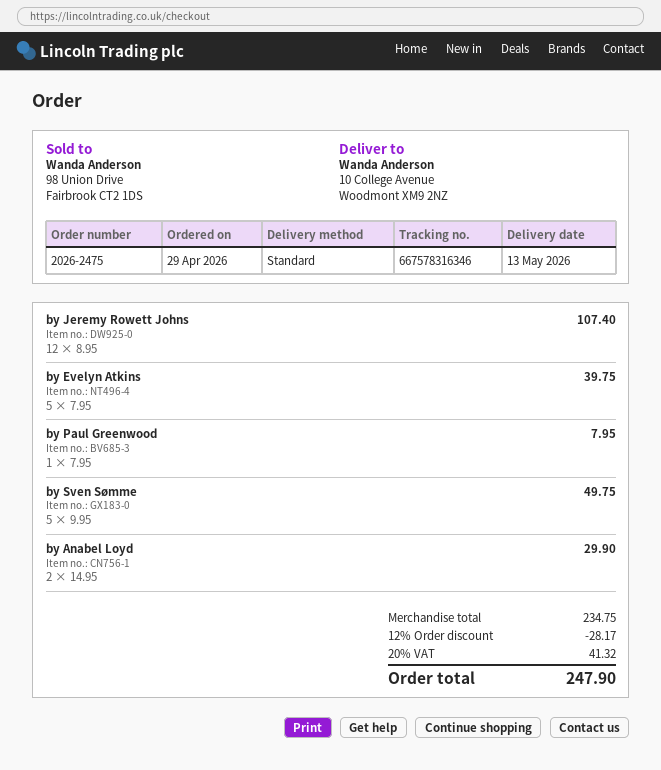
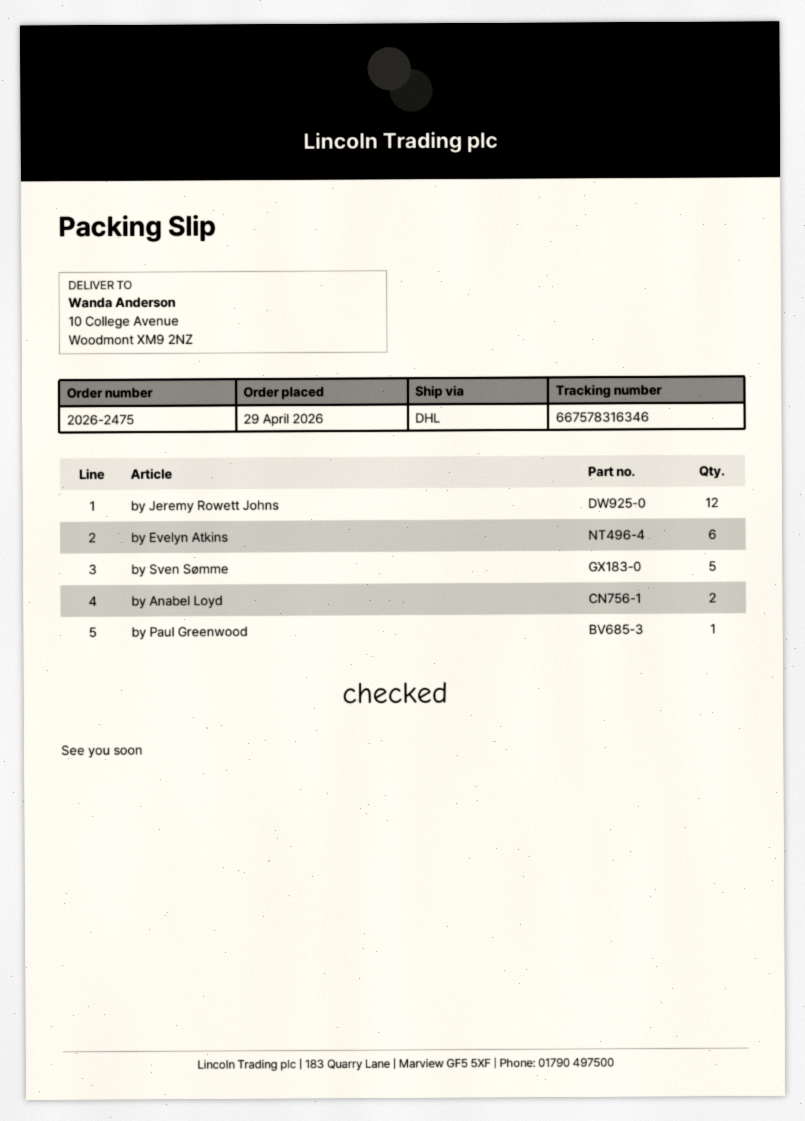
shipping method: standard -> DHL
by Evelyn Atkins: 5 -> 6

